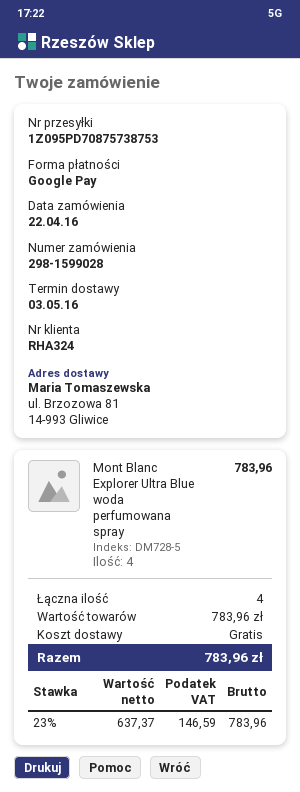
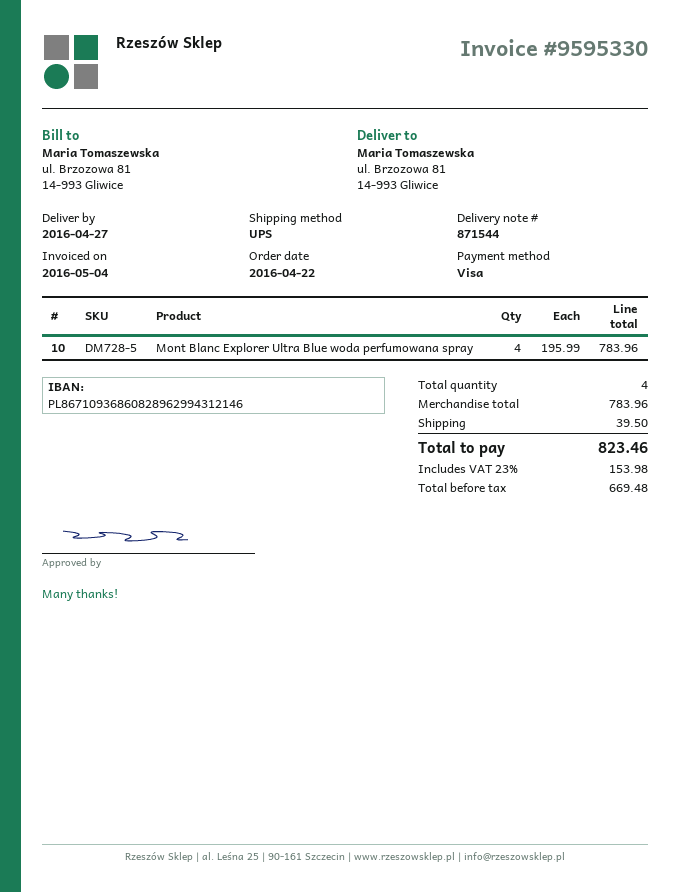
delivery date: 2016-05-03 -> 2016-04-27
payment method: Google Pay -> Visa
shipping: 0.00 -> 39.50
net: 637.37 -> 669.48
tax: 23% = 146.59 -> 23% = 153.98
total: 783.96 -> 823.46

